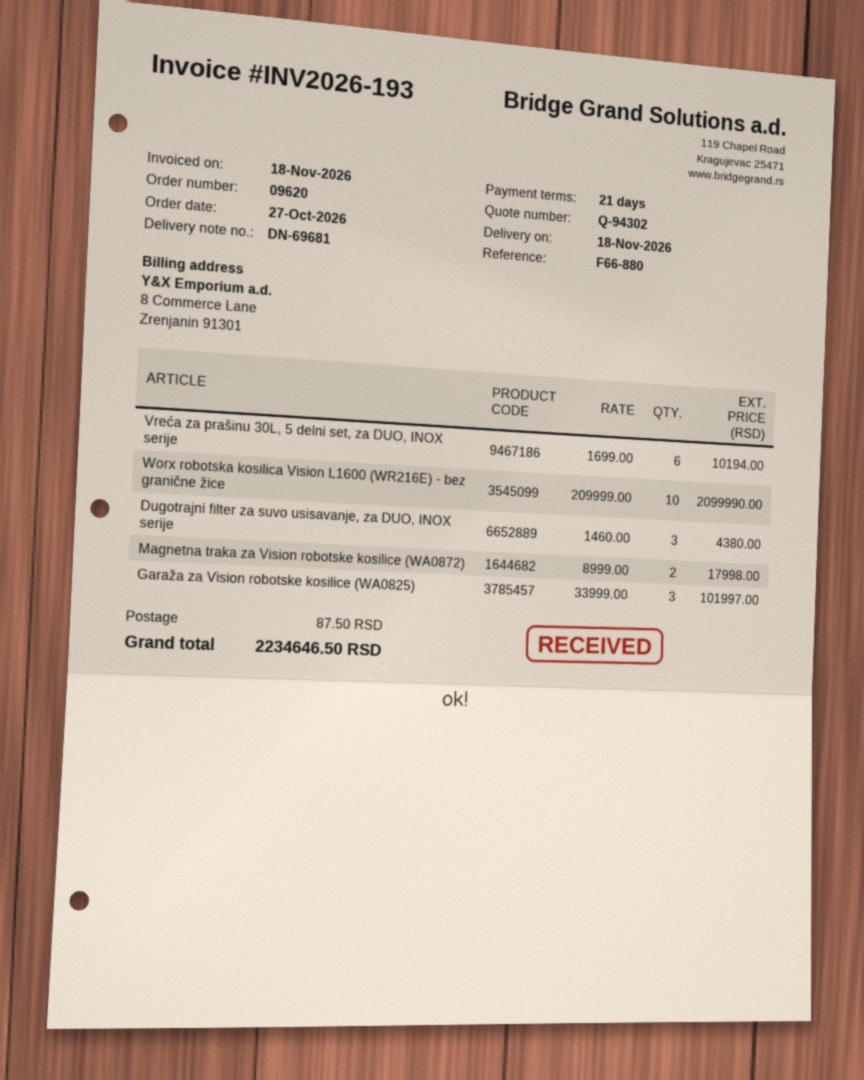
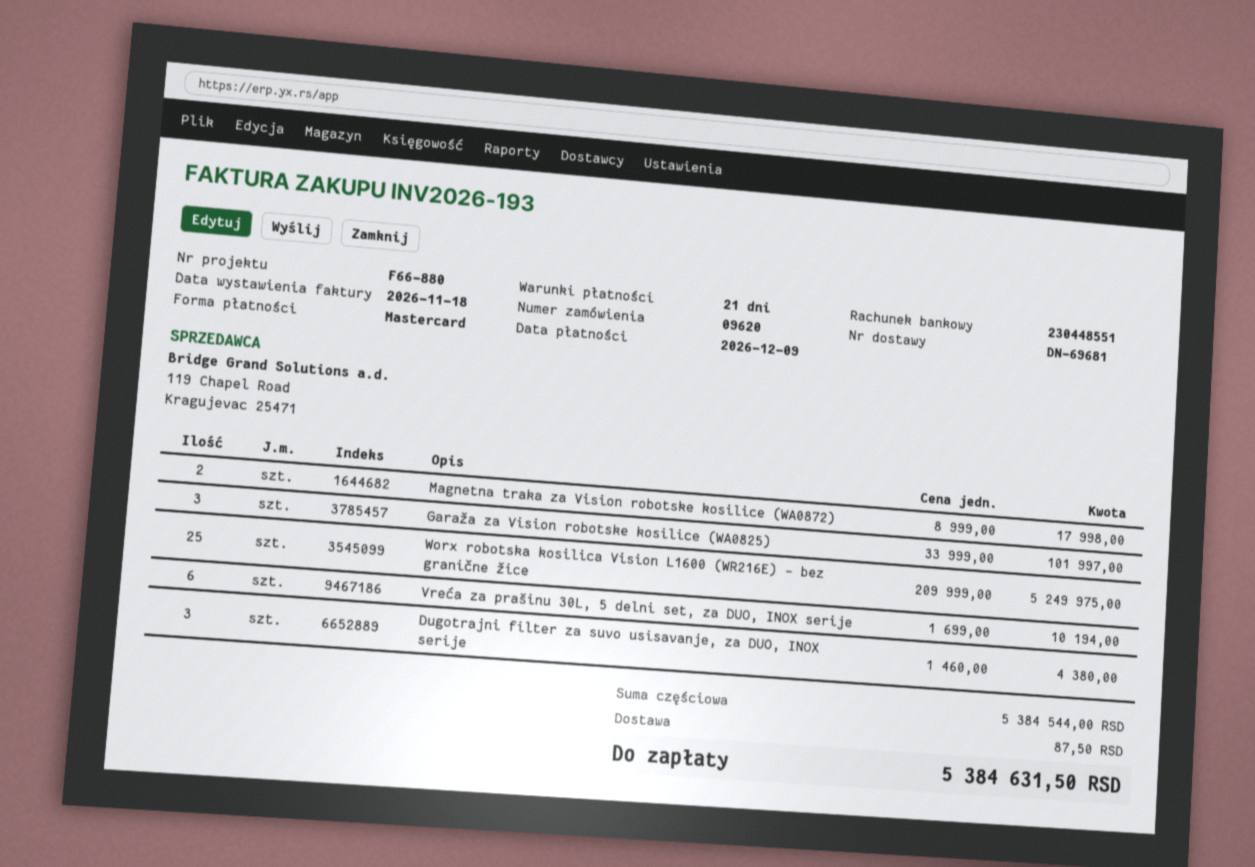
Worx robotska kosilica Vision L1600 (WR216E) - bez granične žice: 10 x 209999.00 = 2099990.00 -> 25 x 209999.00 = 5249975.00
total: 2234646.50 -> 5384631.50

